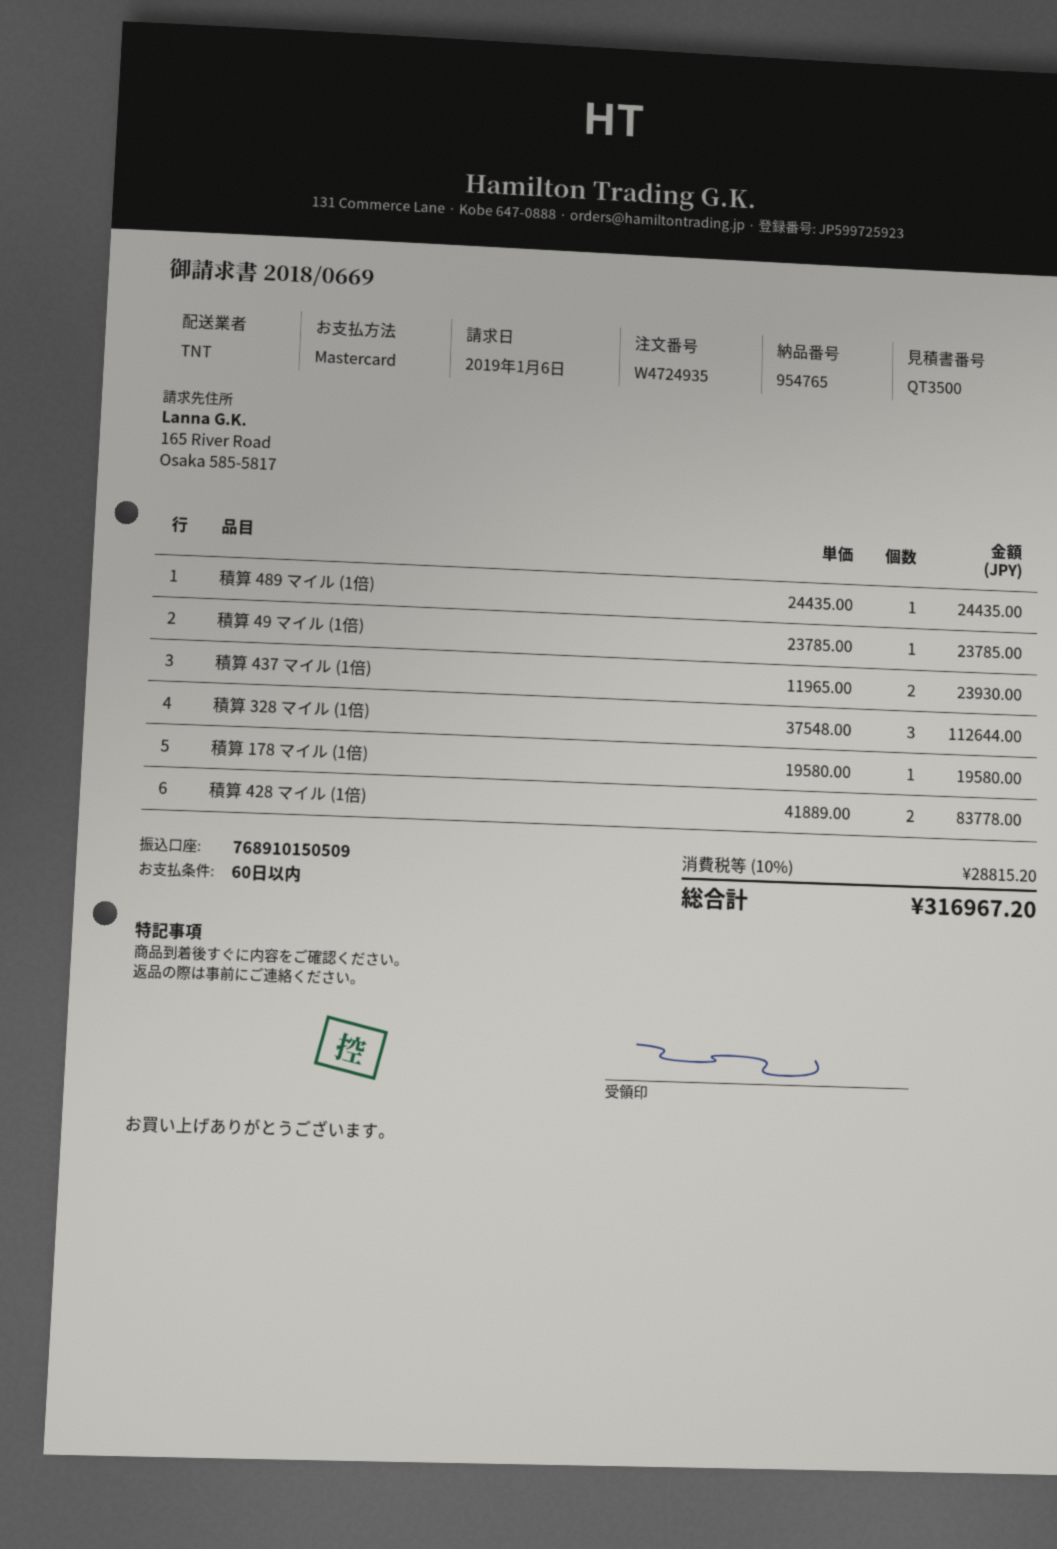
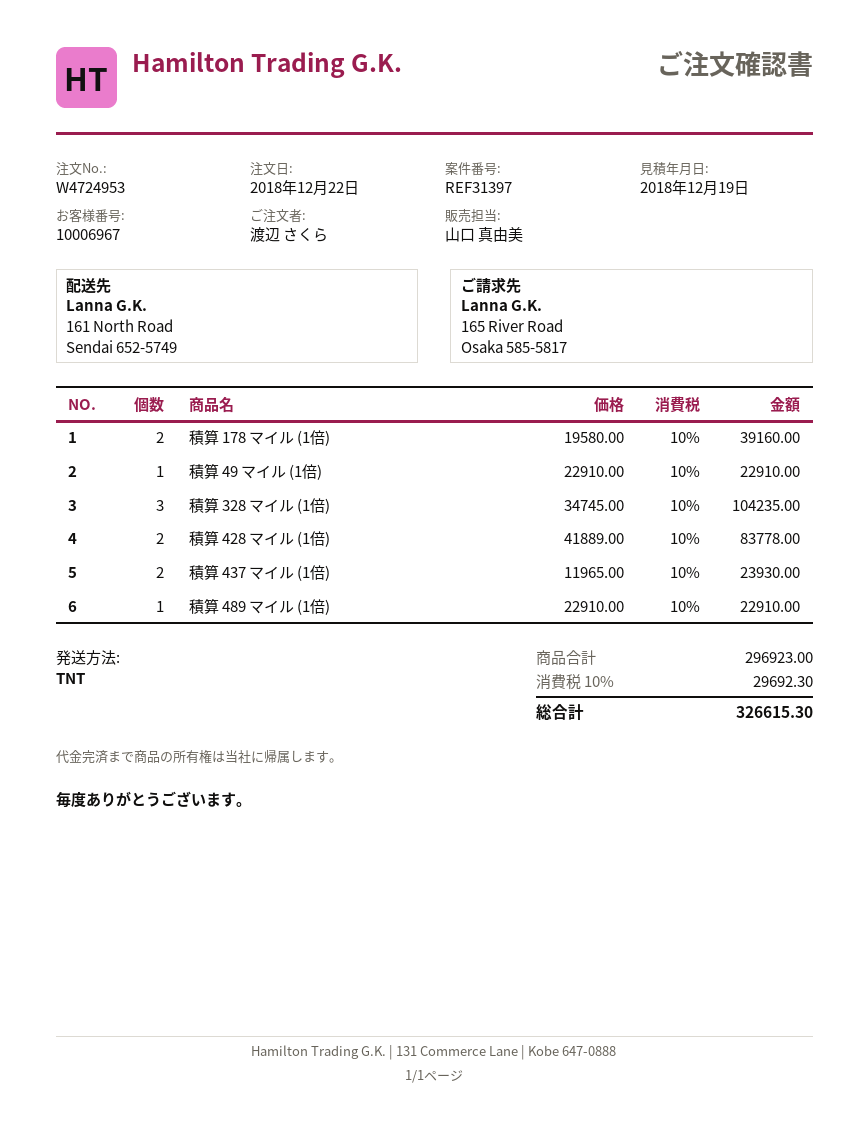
order number: W4724935 -> W4724953
積算 489 マイル (1倍): 1 x 24435.00 = 24435.00 -> 1 x 22910.00 = 22910.00
積算 49 マイル (1倍): 1 x 23785.00 = 23785.00 -> 1 x 22910.00 = 22910.00
積算 328 マイル (1倍): 3 x 37548.00 = 112644.00 -> 3 x 34745.00 = 104235.00
積算 178 マイル (1倍): 1 x 19580.00 = 19580.00 -> 2 x 19580.00 = 39160.00
tax: 10% = 28815.20 -> 10% = 29692.30
total: 316967.20 -> 326615.30

